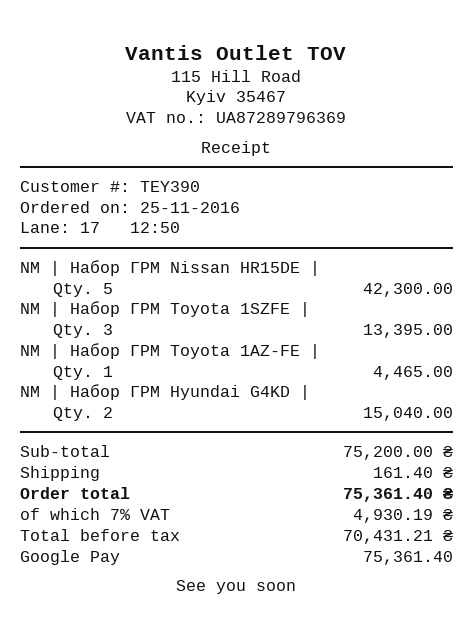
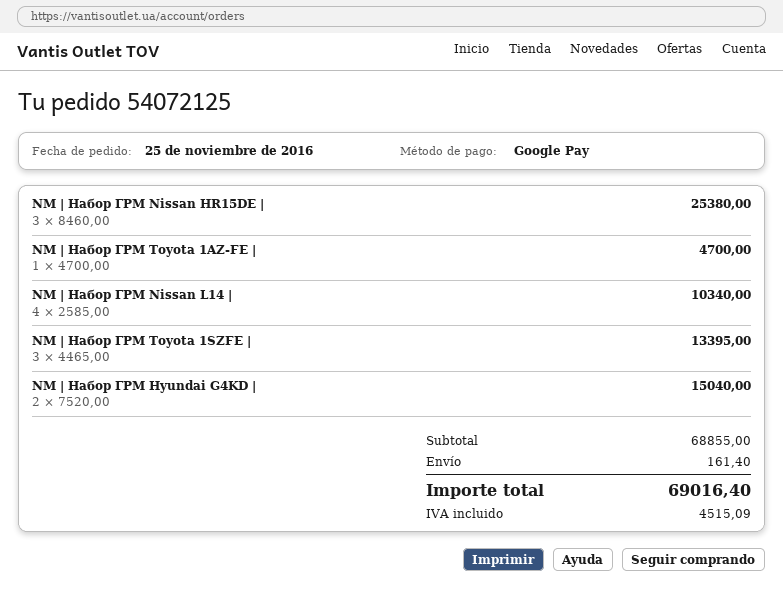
NM | Набор ГРМ Nissan HR15DE |: 5 for 42300.00 -> 3 for 25380.00
NM | Набор ГРМ Toyota 1AZ-FE |: 1 for 4465.00 -> 1 for 4700.00
NM | Набор ГРМ Nissan L14 |: none -> 4 for 10340.00
subtotal: 75200.00 -> 68855.00
tax: 4930.19 -> 4515.09
total: 75361.40 -> 69016.40

